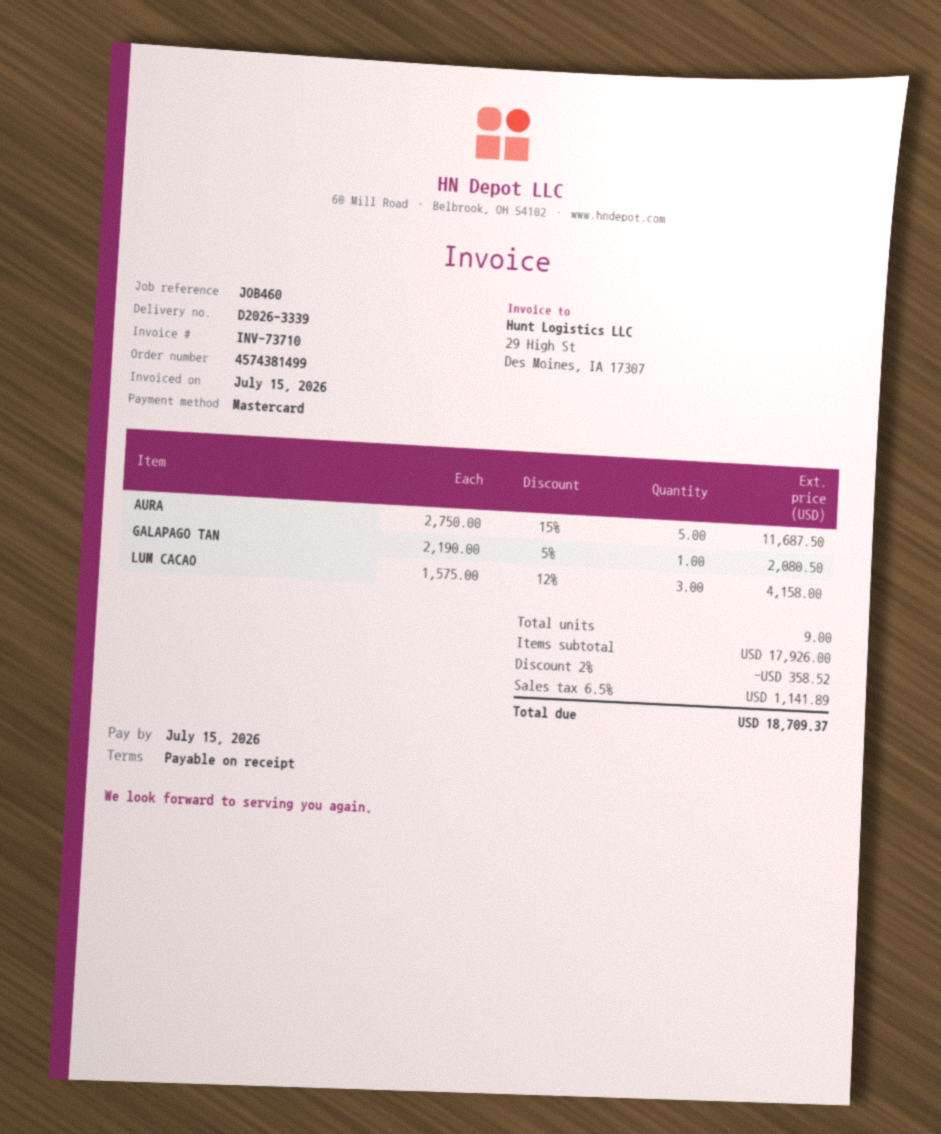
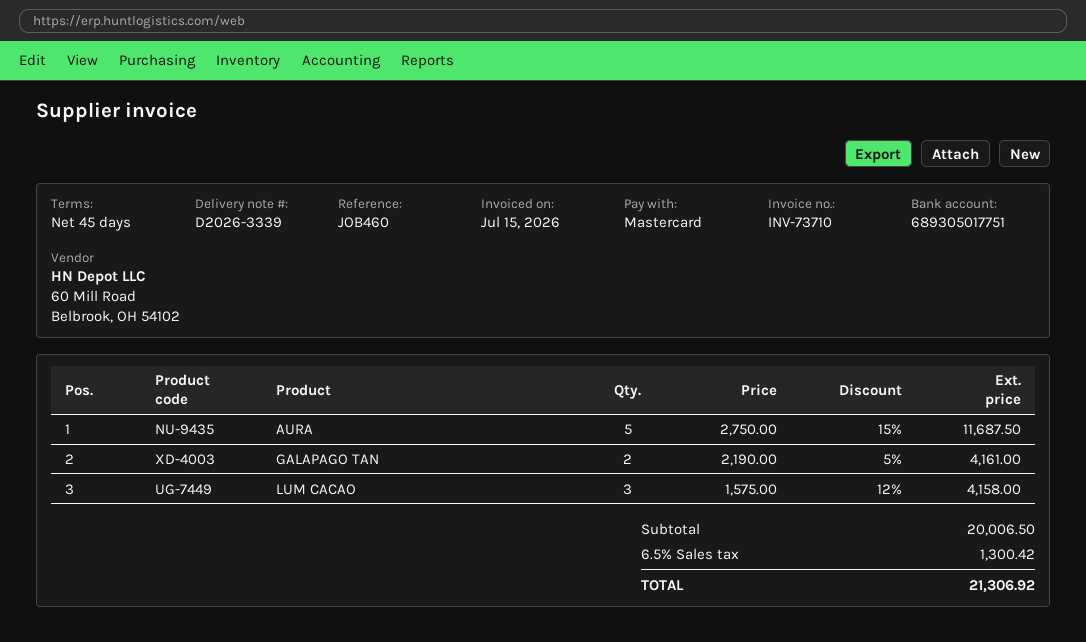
payment terms: on receipt -> 45 days
GALAPAGO TAN: 1 x 2190.00 - 5% = 2080.50 -> 2 x 2190.00 - 5% = 4161.00
subtotal: 17926.00 -> 20006.50
discount: 2% = 358.52 -> none
tax: 6.5% = 1141.89 -> 6.5% = 1300.42
total: 18709.37 -> 21306.92

